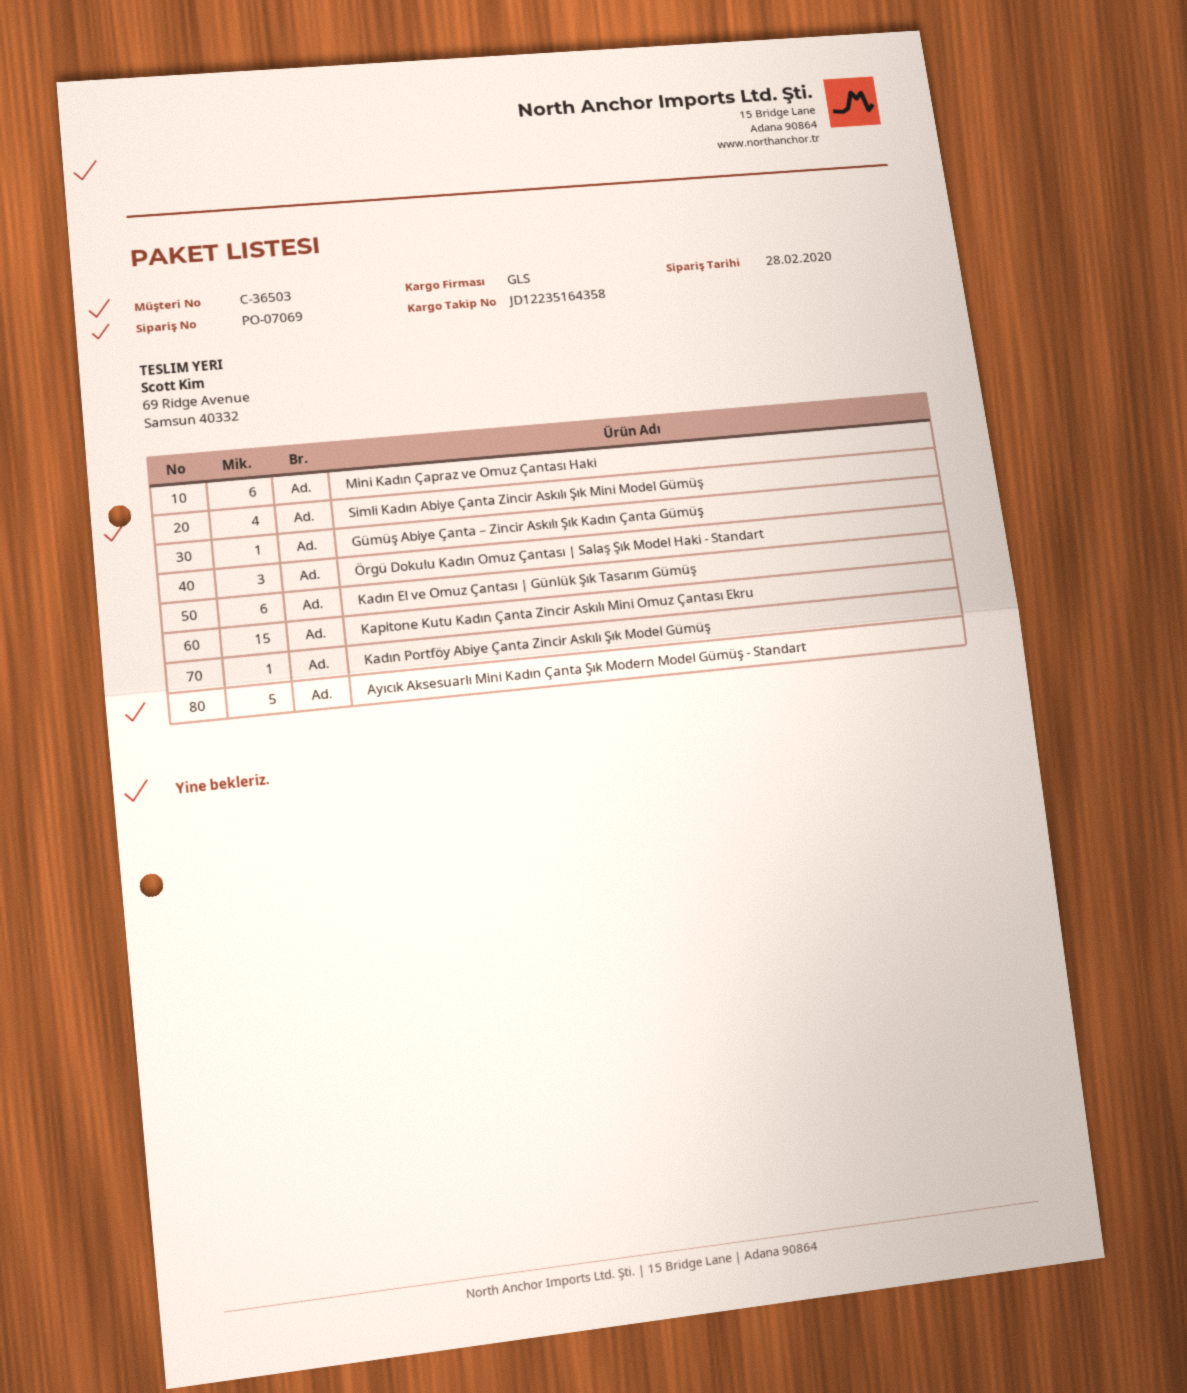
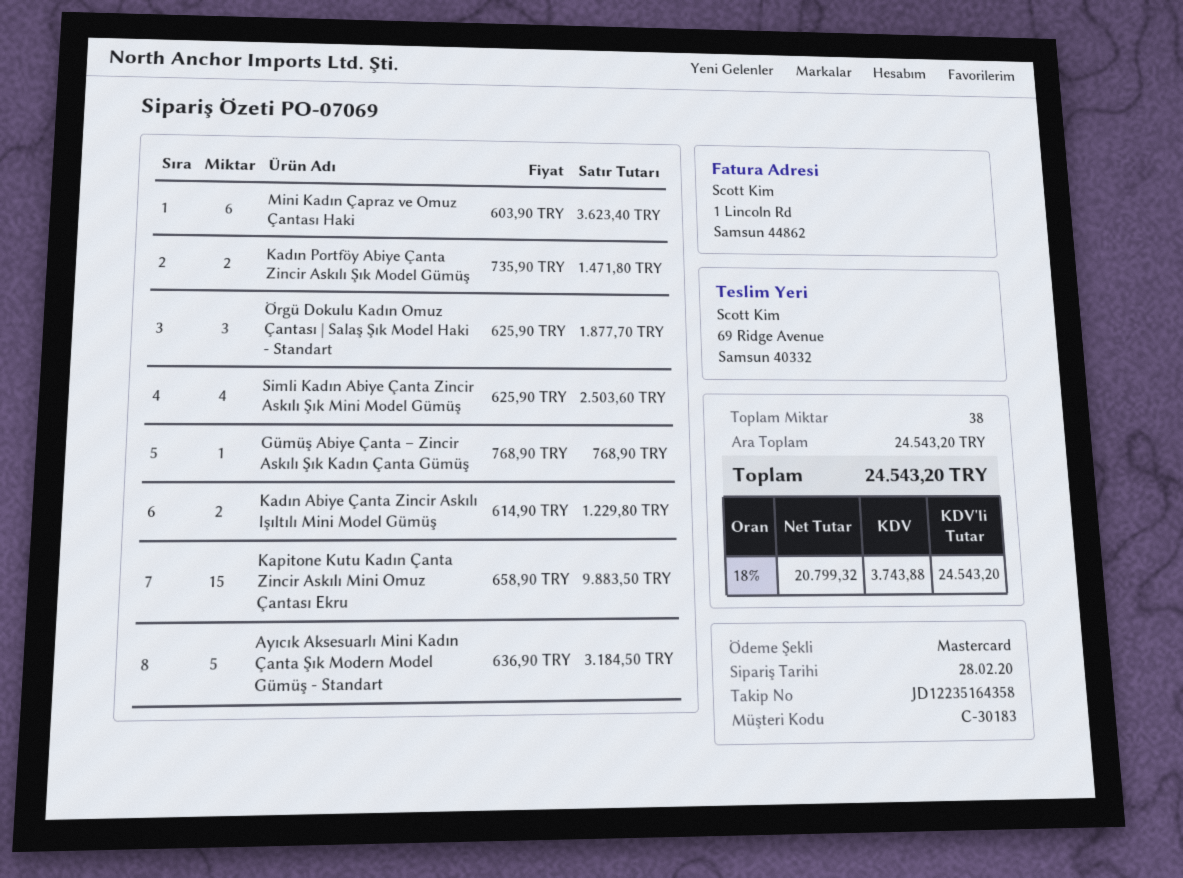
customer number: C-36503 -> C-30183
Kadın El ve Omuz Çantası | Günlük Şık Tasarım Gümüş: 6 -> none
Kadın Portföy Abiye Çanta Zincir Askılı Şık Model Gümüş: 1 -> 2
Kadın Abiye Çanta Zincir Askılı Işıltılı Mini Model Gümüş: none -> 2

